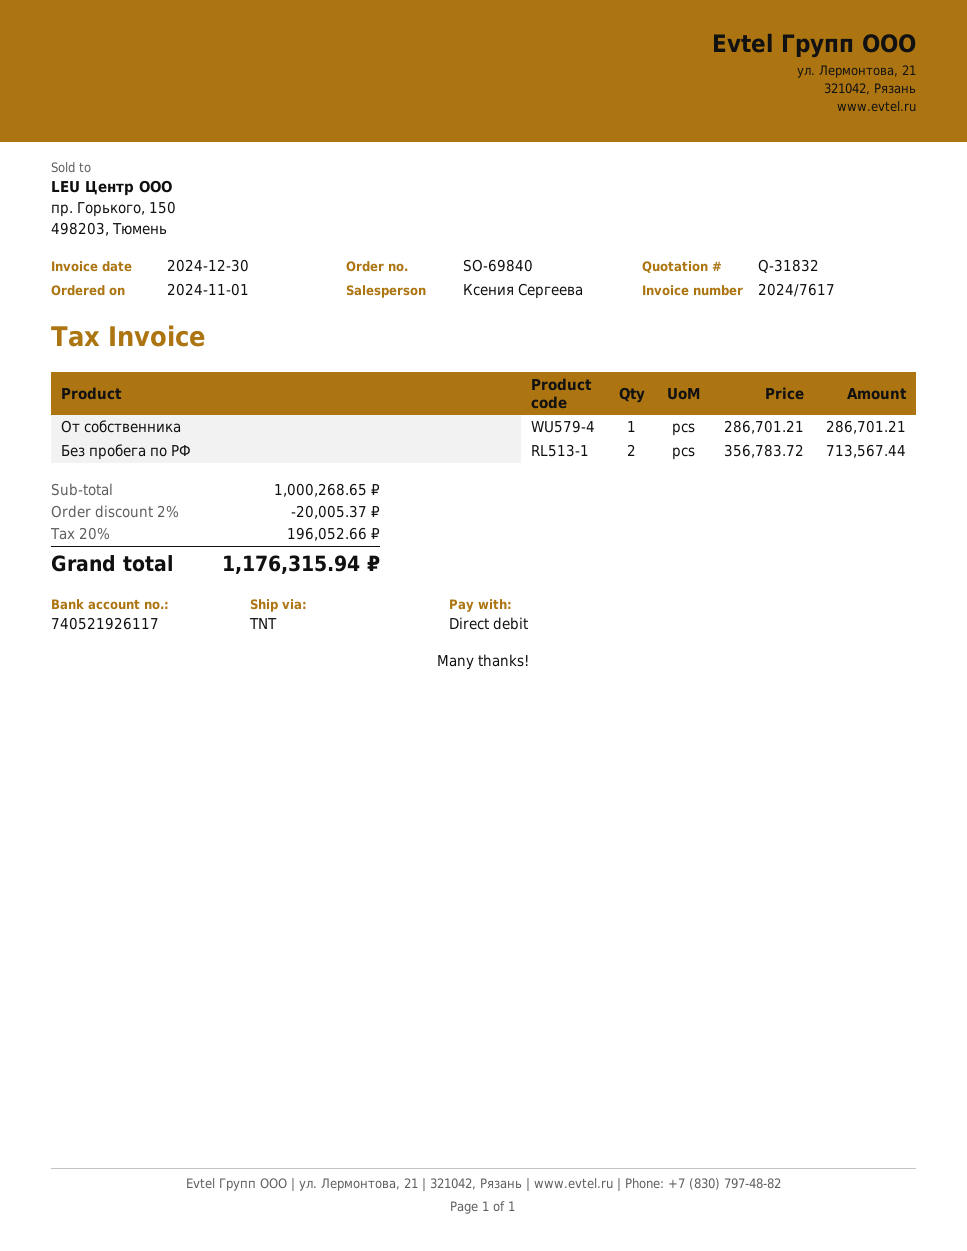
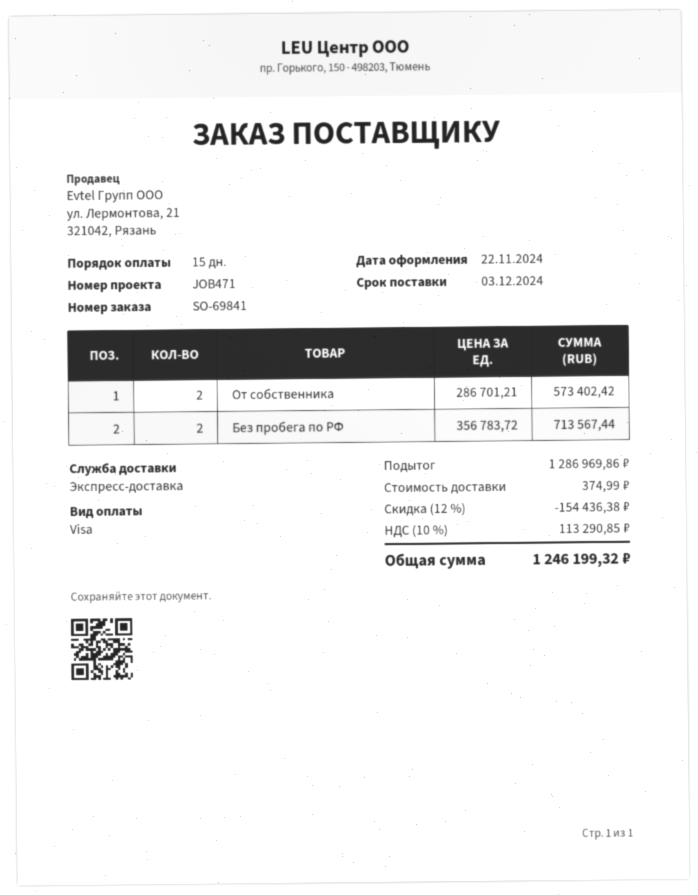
order number: SO-69840 -> SO-69841
order date: 2024-11-01 -> 2024-11-22
payment method: direct debit -> Visa
shipping method: TNT -> express
От собственника: 1 x 286701.21 = 286701.21 -> 2 x 286701.21 = 573402.42
subtotal: 1000268.65 -> 1286969.86
discount: 2% = 20005.37 -> 12% = 154436.38
shipping: none -> 374.99
tax: 20% = 196052.66 -> 10% = 113290.85
total: 1176315.94 -> 1246199.32

